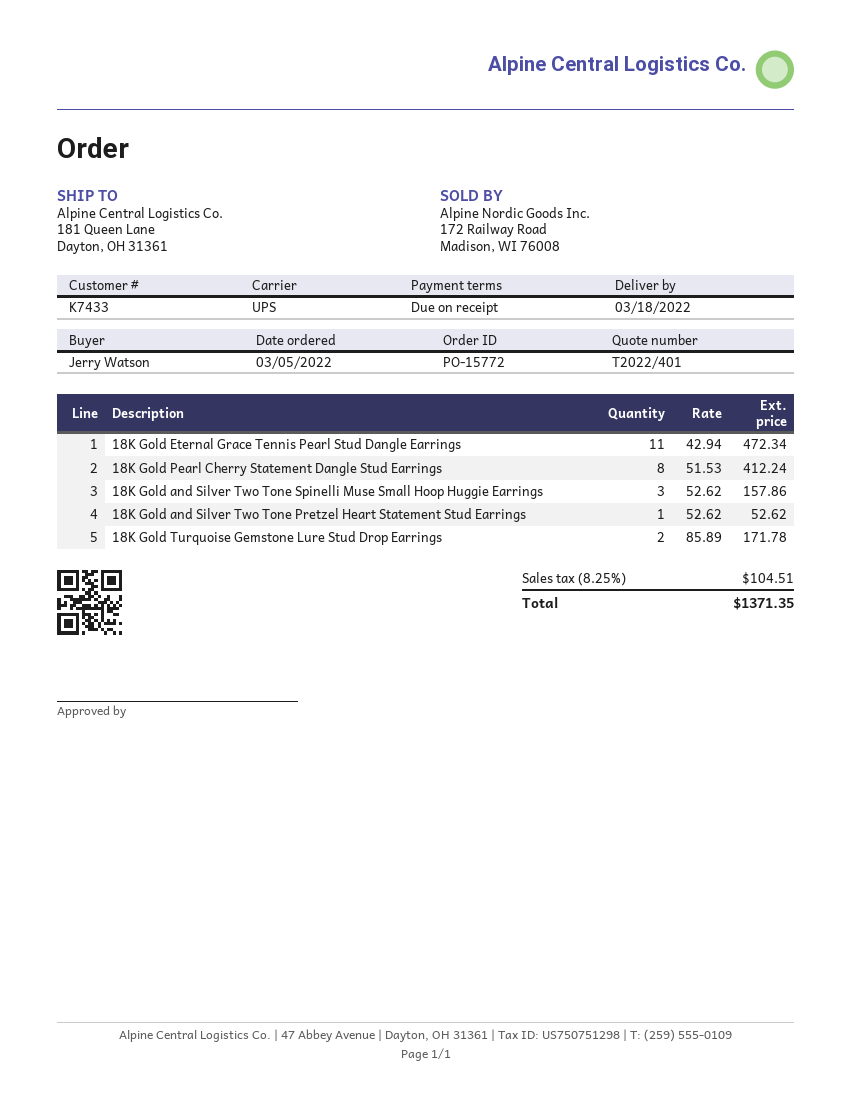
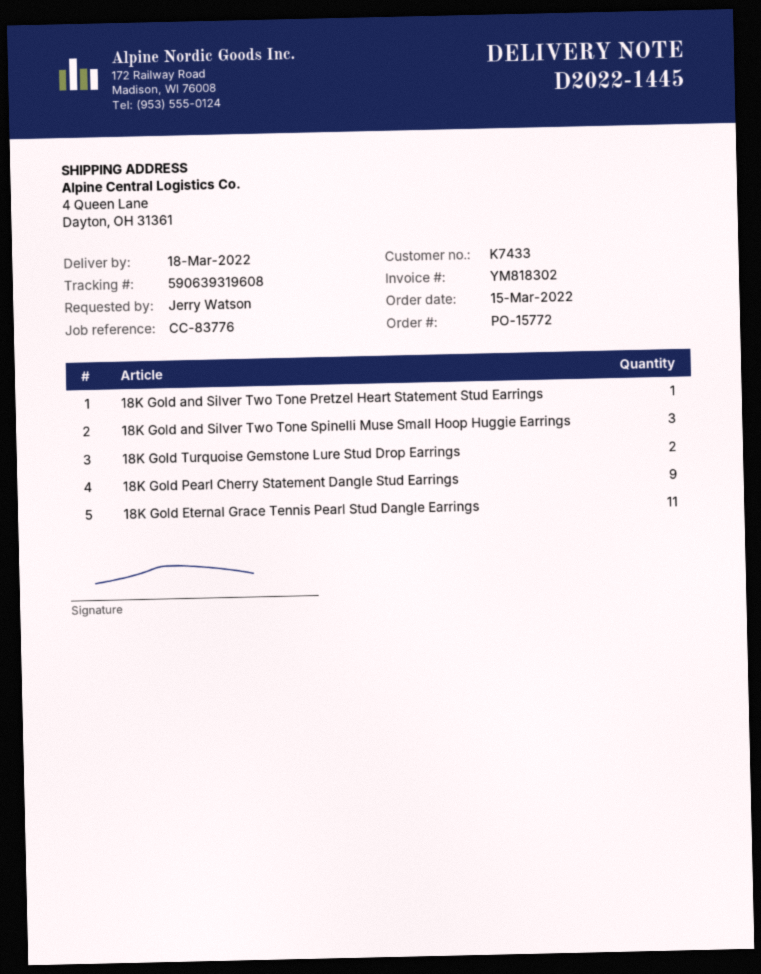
order date: 2022-03-05 -> 2022-03-15
ship to: 181 Queen Lane, Dayton, OH 31361 -> 4 Queen Lane, Dayton, OH 31361
18K Gold Pearl Cherry Statement Dangle Stud Earrings: 8 -> 9

